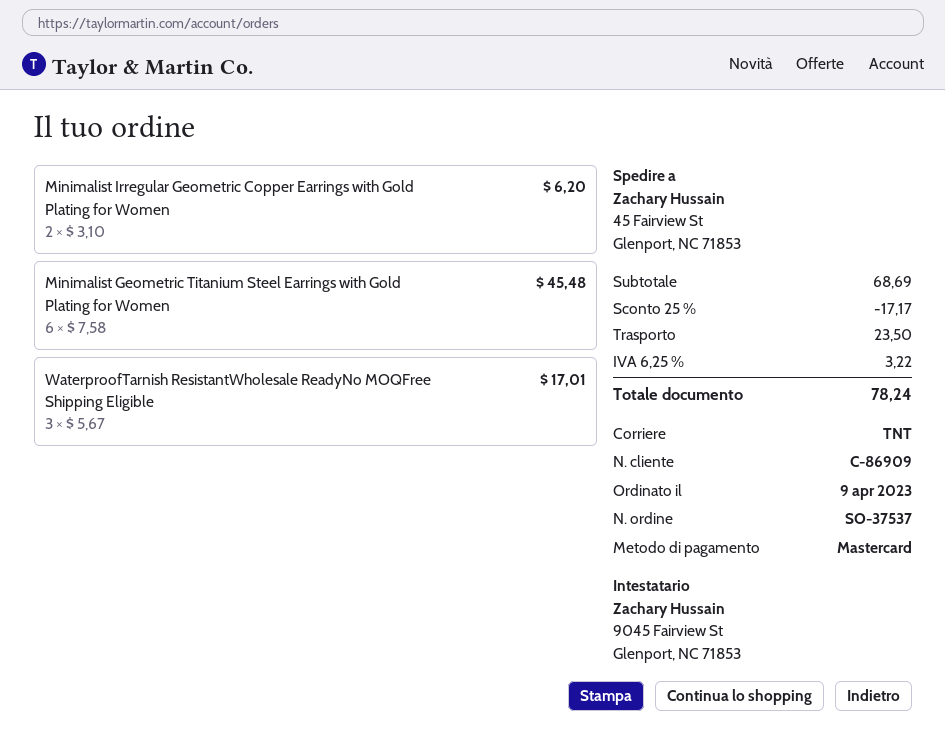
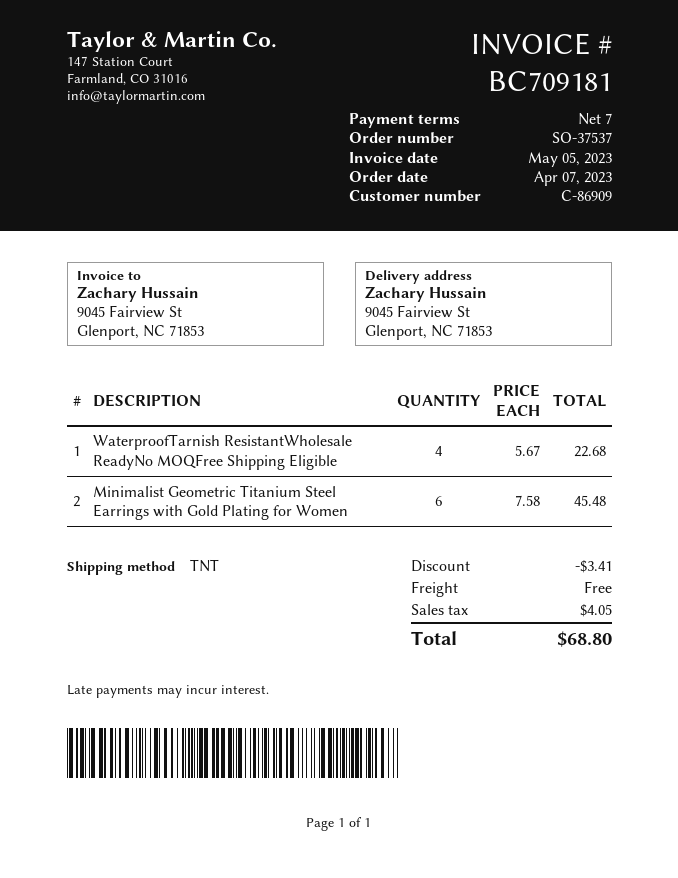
order date: 2023-04-09 -> 2023-04-07
ship to: 45 Fairview St, Glenport, NC 71853 -> 9045 Fairview St, Glenport, NC 71853
Minimalist Irregular Geometric Copper Earrings with Gold Plating for Women: 2 x 3.10 = 6.20 -> none
WaterproofTarnish ResistantWholesale ReadyNo MOQFree Shipping Eligible: 3 x 5.67 = 17.01 -> 4 x 5.67 = 22.68
discount: 17.17 -> 3.41
shipping: 23.50 -> 0.00
tax: 3.22 -> 4.05
total: 78.24 -> 68.80

